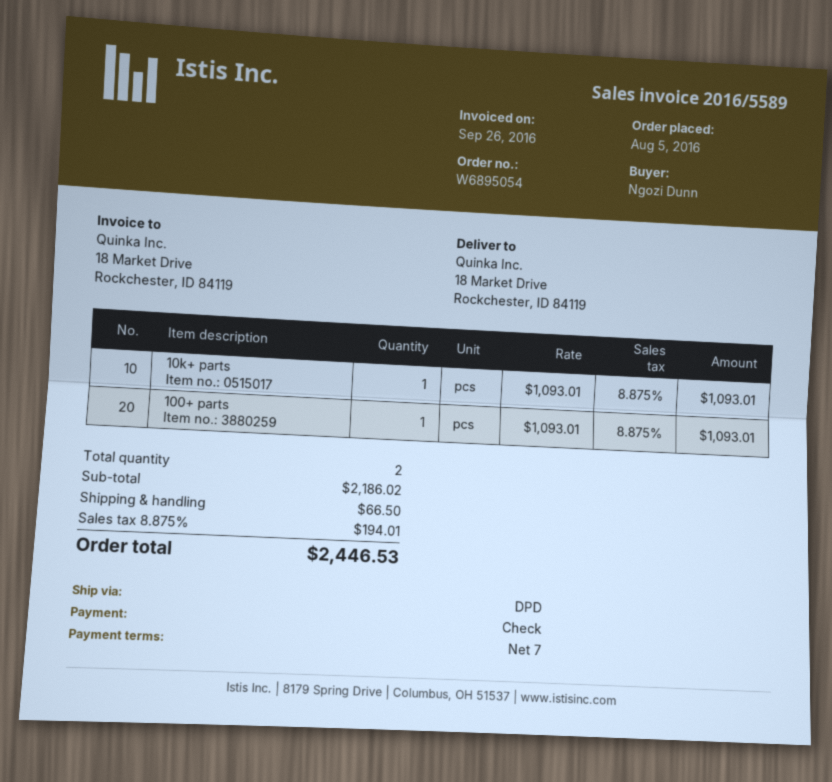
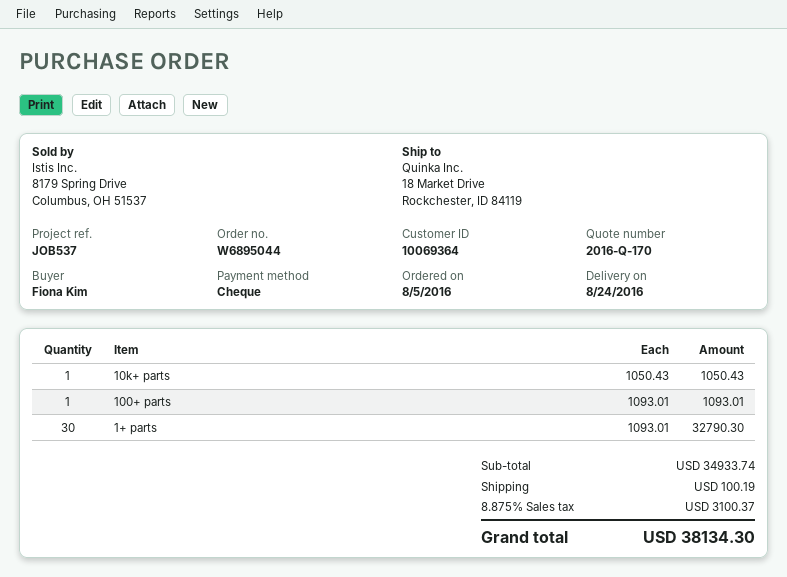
order number: W6895054 -> W6895044
ordered by: Ngozi Dunn -> Fiona Kim
10k+ parts: 1 x 1093.01 = 1093.01 -> 1 x 1050.43 = 1050.43
1+ parts: none -> 30 x 1093.01 = 32790.30
subtotal: 2186.02 -> 34933.74
shipping: 66.50 -> 100.19
tax: 8.875% = 194.01 -> 8.875% = 3100.37
total: 2446.53 -> 38134.30

